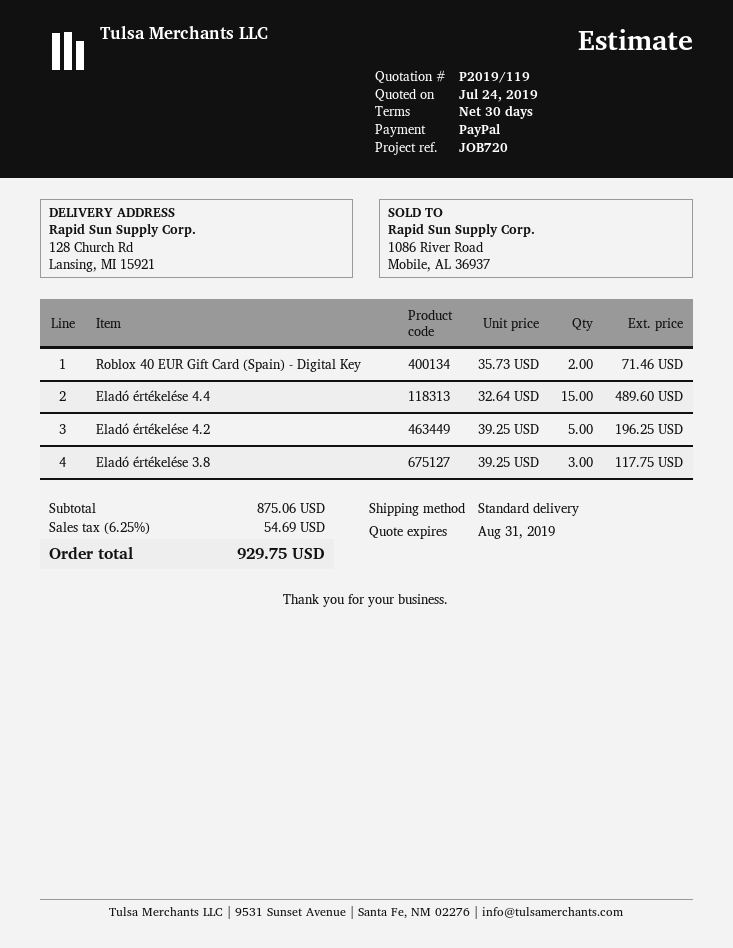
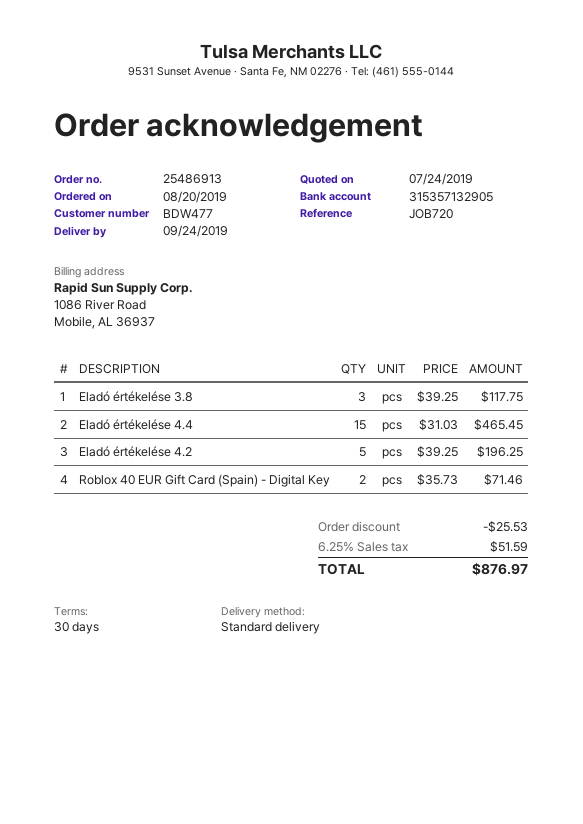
Eladó értékelése 4.4: 15 x 32.64 = 489.60 -> 15 x 31.03 = 465.45
discount: none -> 25.53
tax: 6.25% = 54.69 -> 6.25% = 51.59
total: 929.75 -> 876.97

